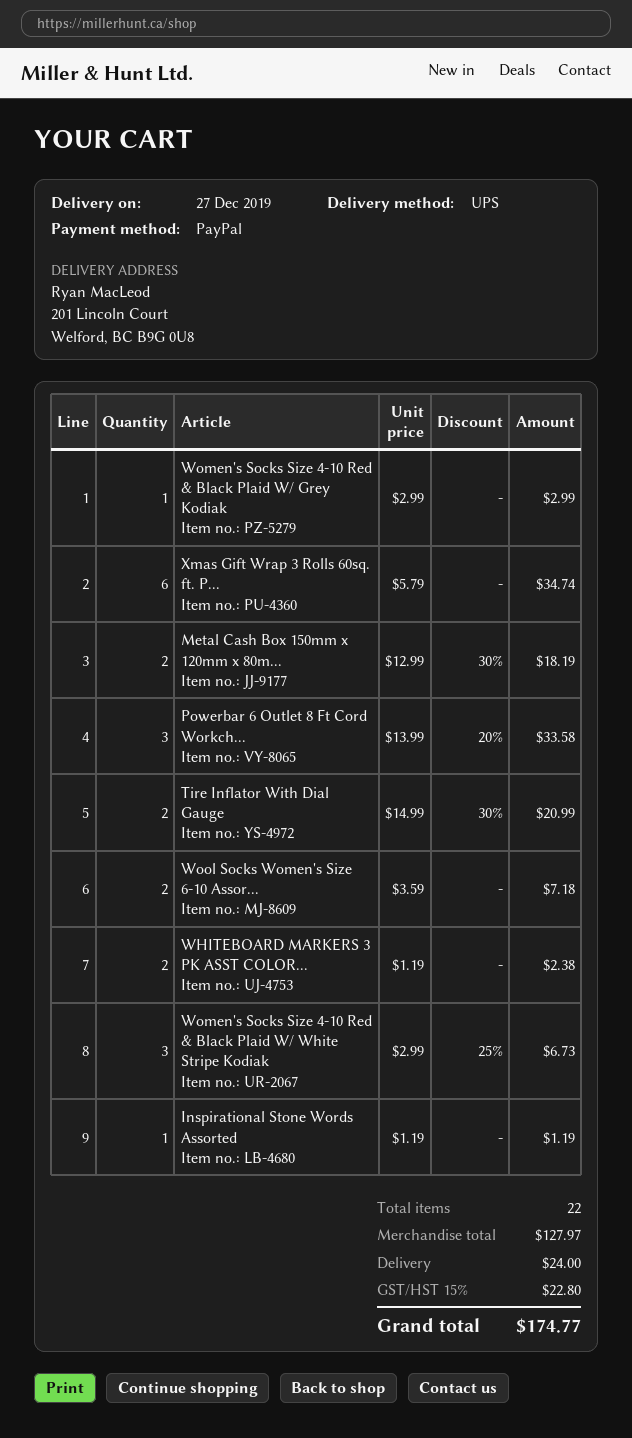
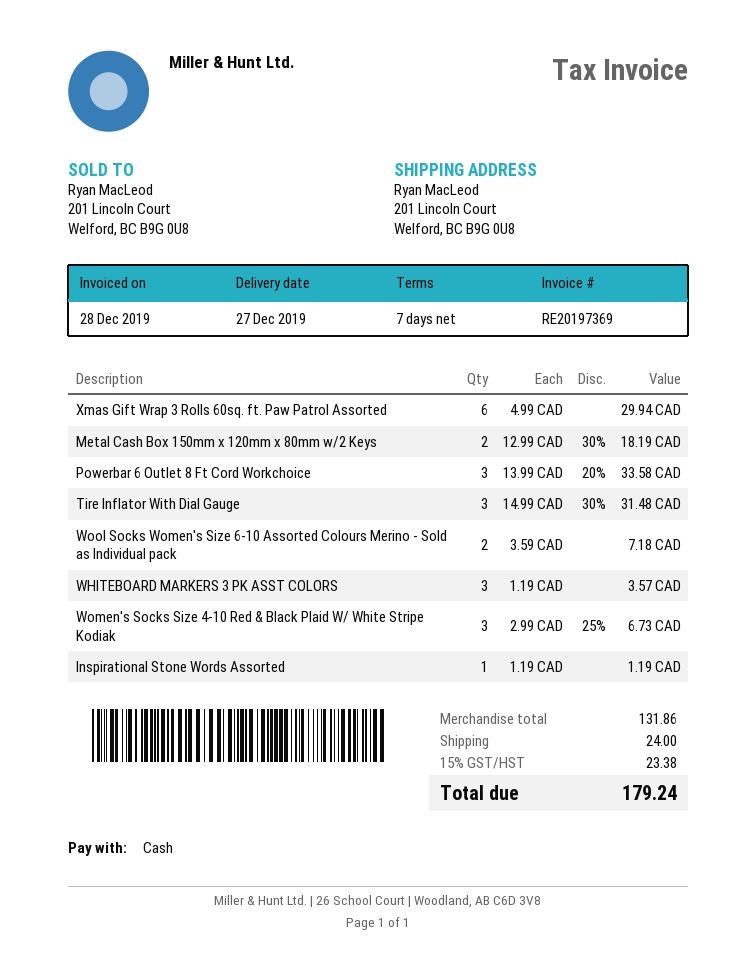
payment method: PayPal -> cash
Women's Socks Size 4-10 Red & Black Plaid W/ Grey Kodiak: 1 x 2.99 = 2.99 -> none
Xmas Gift Wrap 3 Rolls 60sq. ft. P...: 6 x 5.79 = 34.74 -> 6 x 4.99 = 29.94
Tire Inflator With Dial Gauge: 2 x 14.99 - 30% = 20.99 -> 3 x 14.99 - 30% = 31.48
WHITEBOARD MARKERS 3 PK ASST COLOR...: 2 x 1.19 = 2.38 -> 3 x 1.19 = 3.57
subtotal: 127.97 -> 131.86
tax: 15% = 22.80 -> 15% = 23.38
total: 174.77 -> 179.24

